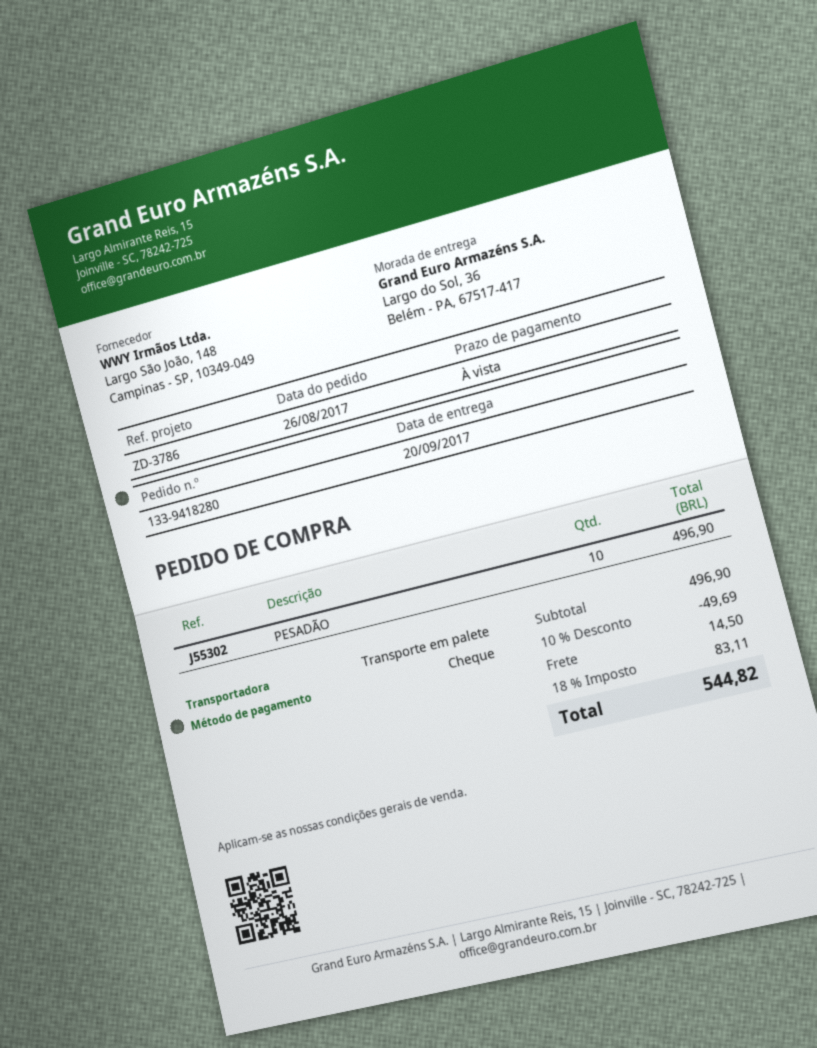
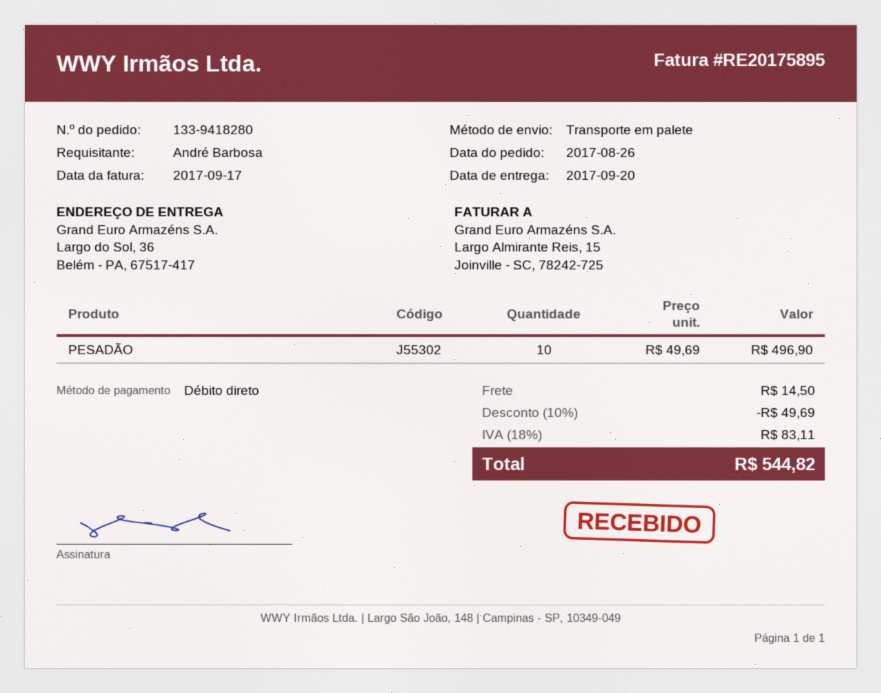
payment method: cheque -> direct debit

